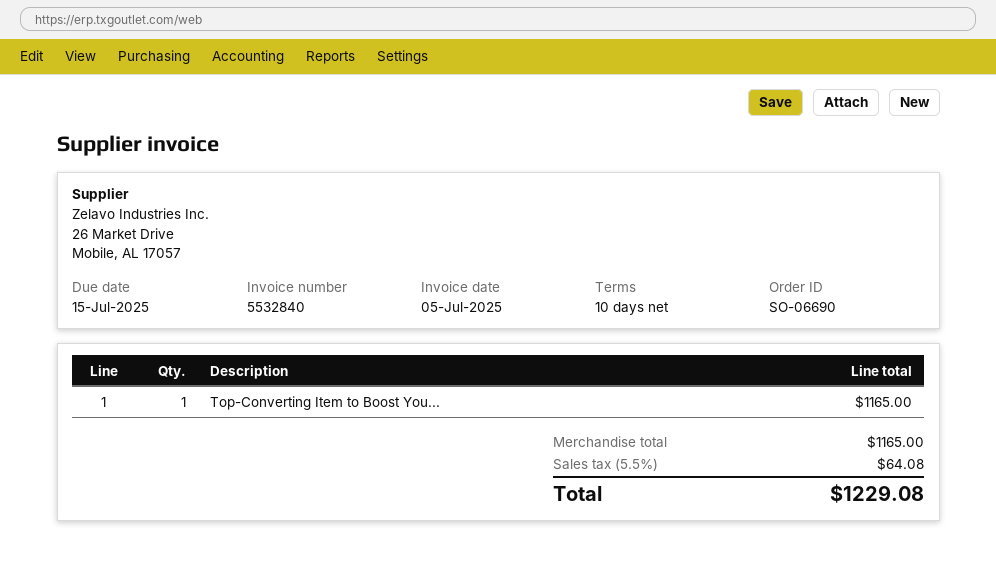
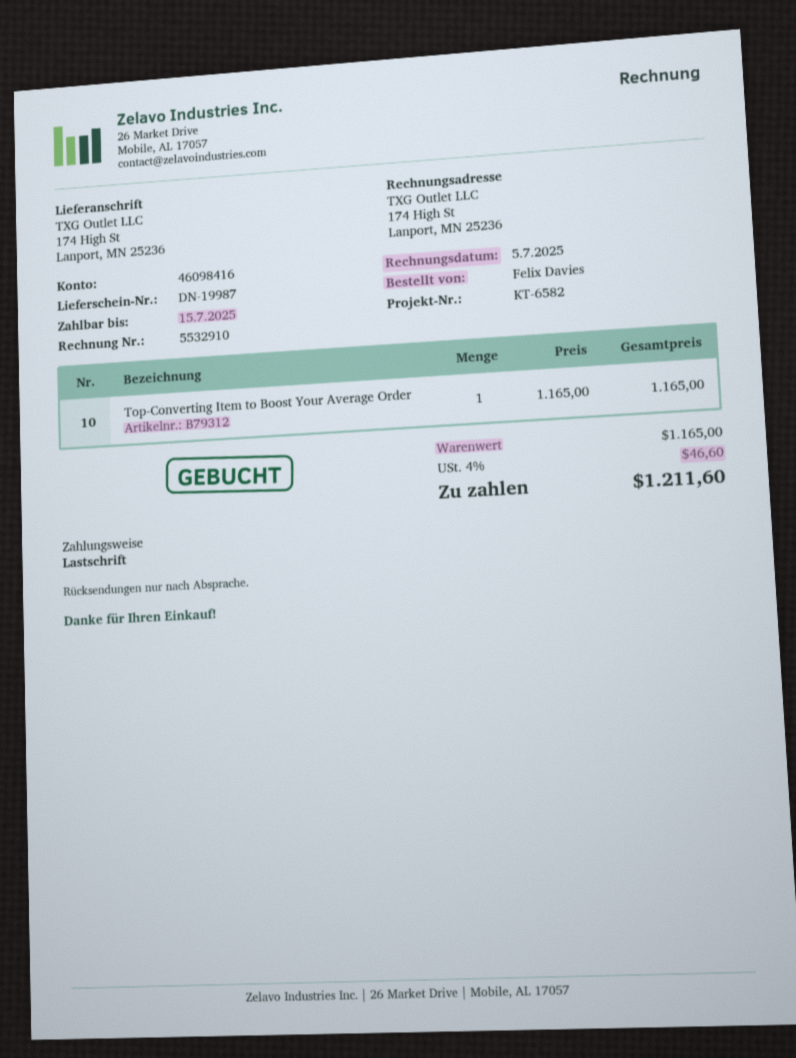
invoice number: 5532840 -> 5532910
tax: 5.5% = 64.08 -> 4% = 46.60
total: 1229.08 -> 1211.60

